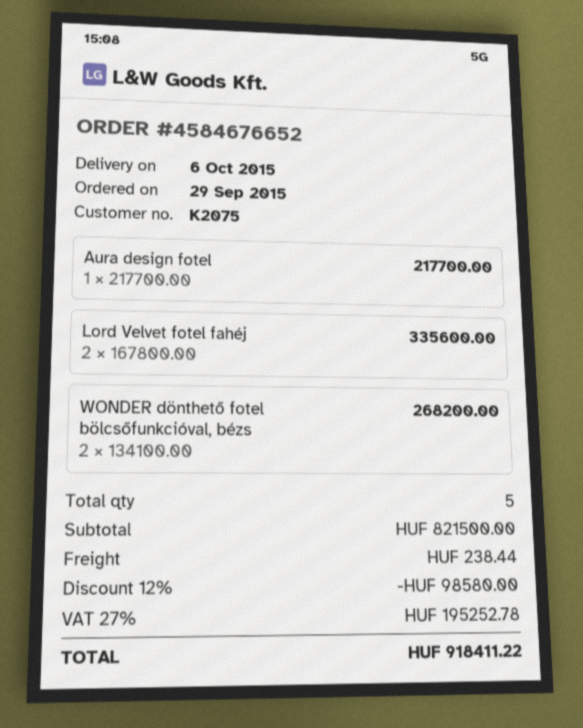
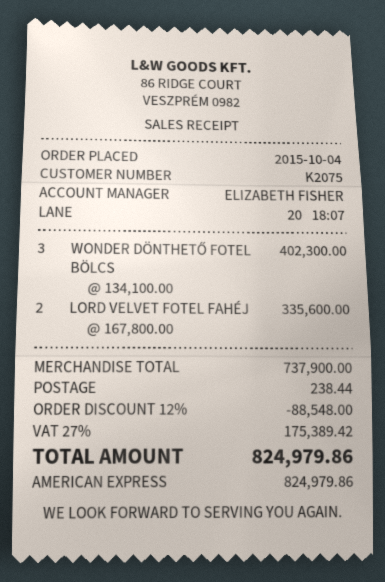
order date: 2015-09-29 -> 2015-10-04
Aura design fotel: 1 x 217700.00 = 217700.00 -> none
WONDER dönthető fotel bölcsőfunkcióval, bézs: 2 x 134100.00 = 268200.00 -> 3 x 134100.00 = 402300.00
subtotal: 821500.00 -> 737900.00
discount: 12% = 98580.00 -> 12% = 88548.00
tax: 27% = 195252.78 -> 27% = 175389.42
total: 918411.22 -> 824979.86

